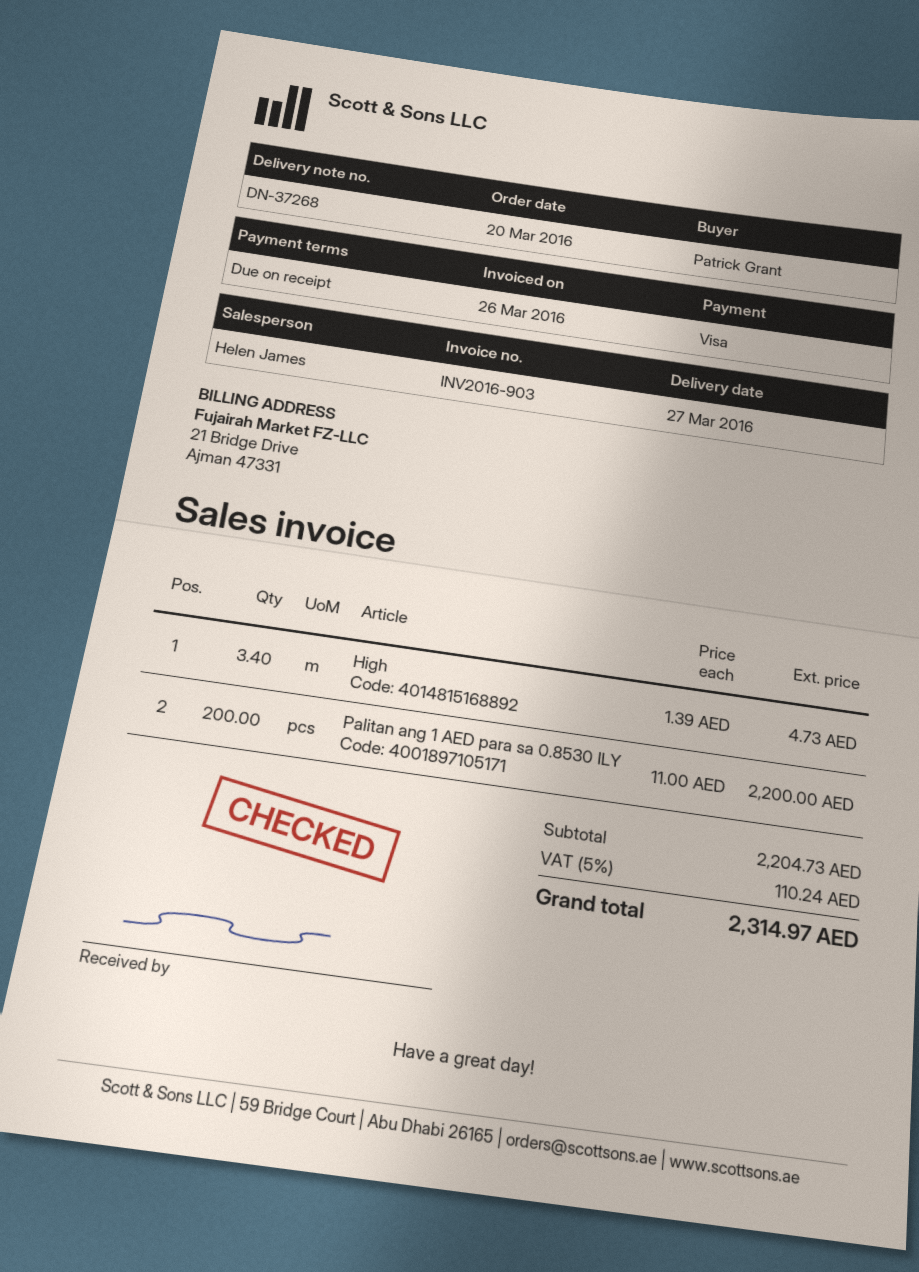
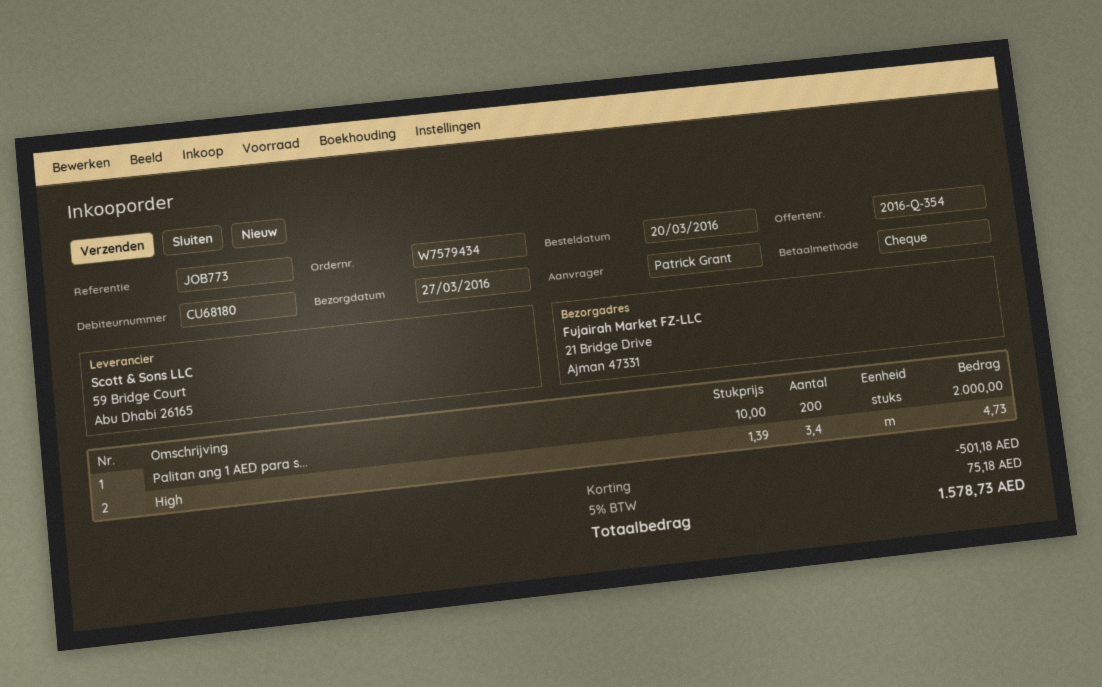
payment method: Visa -> cheque
Palitan ang 1 AED para sa 0.8530 ILY: 200 x 11.00 = 2200.00 -> 200 x 10.00 = 2000.00
discount: none -> 501.18
tax: 5% = 110.24 -> 5% = 75.18
total: 2314.97 -> 1578.73

